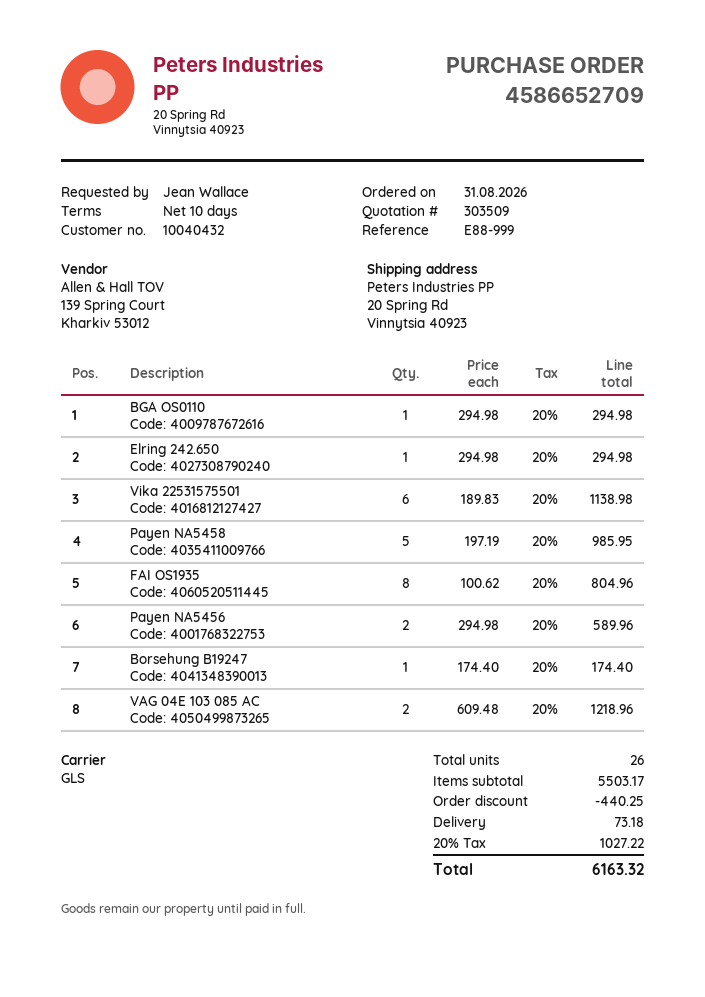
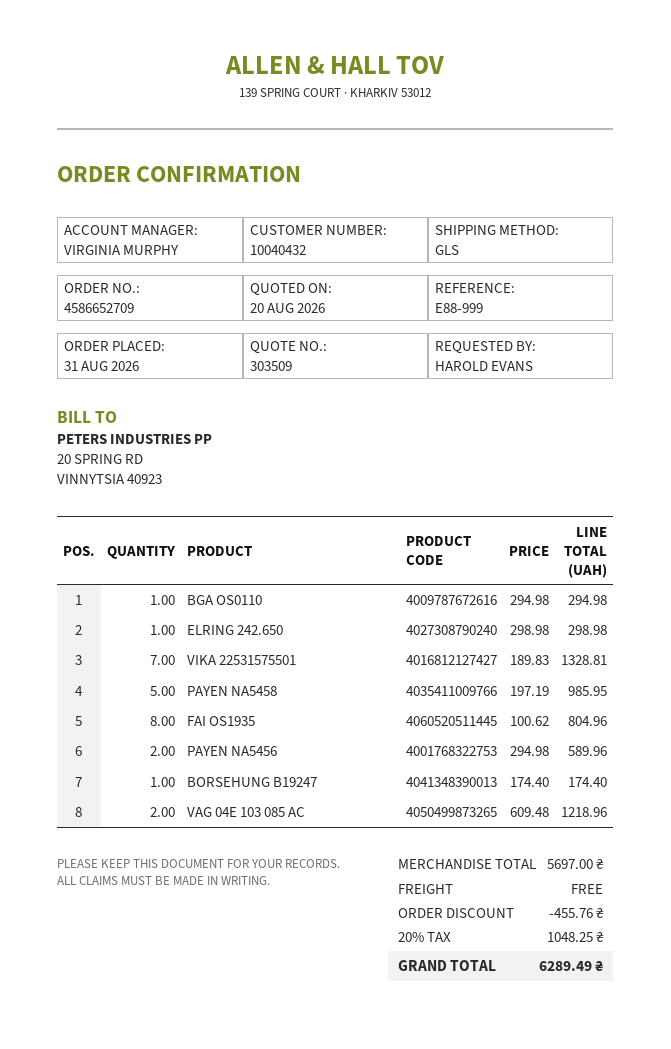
ordered by: Jean Wallace -> HAROLD EVANS
Elring 242.650: 1 x 294.98 = 294.98 -> 1 x 298.98 = 298.98
Vika 22531575501: 6 x 189.83 = 1138.98 -> 7 x 189.83 = 1328.81
subtotal: 5503.17 -> 5697.00
discount: 440.25 -> 455.76
shipping: 73.18 -> 0.00
tax: 20% = 1027.22 -> 20% = 1048.25
total: 6163.32 -> 6289.49

